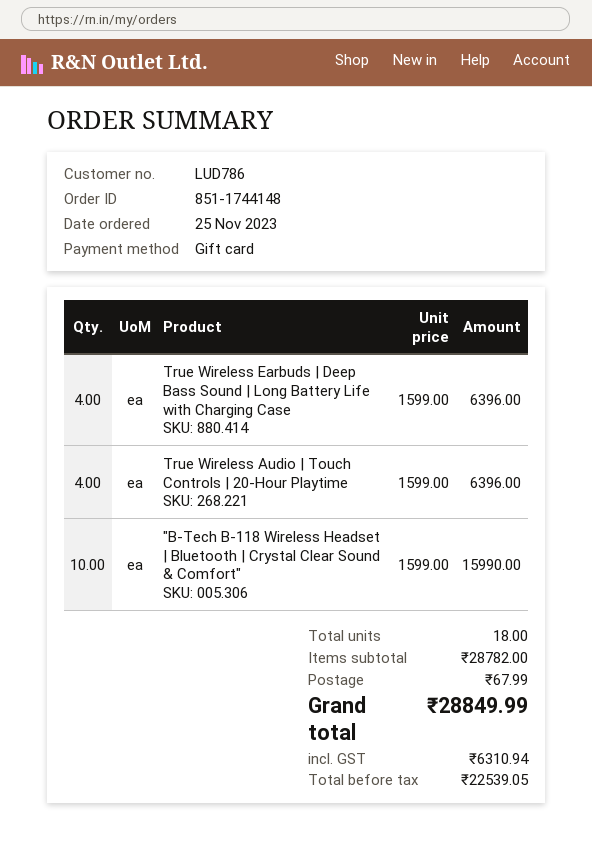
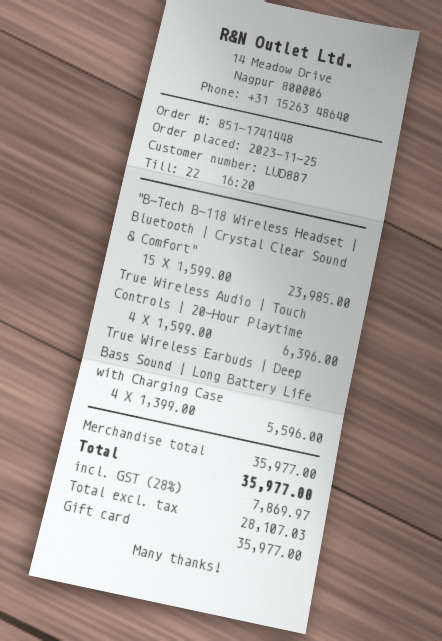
order number: 851-1744148 -> 851-1741448
customer number: LUD786 -> LUD887
True Wireless Earbuds | Deep Bass Sound | Long Battery Life with Charging Case: 4 x 1599.00 = 6396.00 -> 4 x 1399.00 = 5596.00
"B-Tech B-118 Wireless Headset | Bluetooth | Crystal Clear Sound & Comfort": 10 x 1599.00 = 15990.00 -> 15 x 1599.00 = 23985.00
subtotal: 28782.00 -> 35977.00
shipping: 67.99 -> none
net: 22539.05 -> 28107.03
tax: 6310.94 -> 7869.97
total: 28849.99 -> 35977.00

